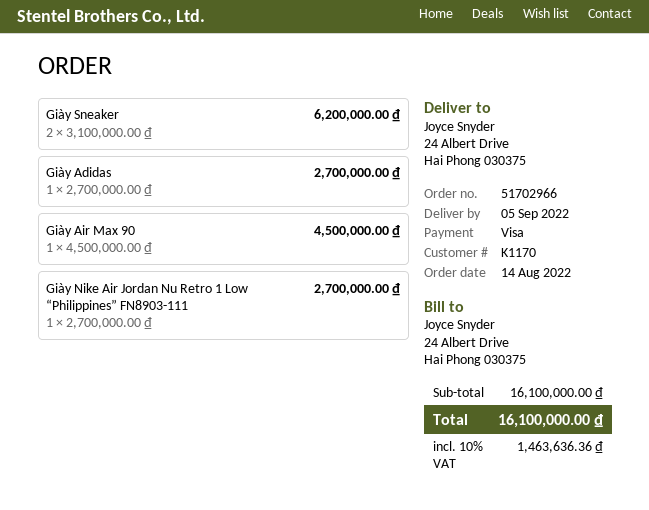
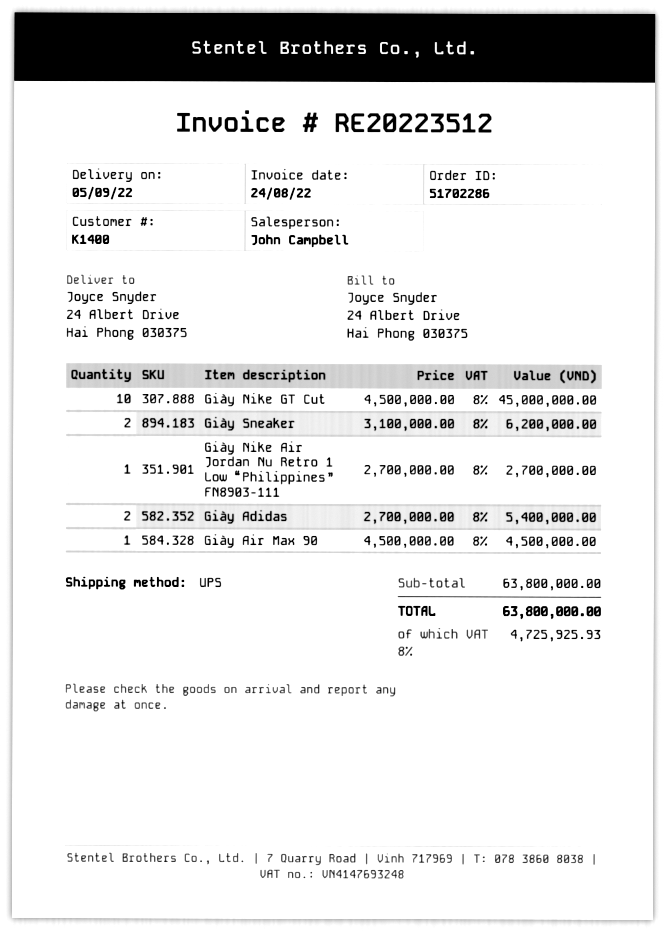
order number: 51702966 -> 51702286
customer number: K1170 -> K1400
Giày Adidas: 1 x 2700000.00 = 2700000.00 -> 2 x 2700000.00 = 5400000.00
Giày Nike GT Cut: none -> 10 x 4500000.00 = 45000000.00
subtotal: 16100000.00 -> 63800000.00
tax: 10% = 1463636.36 -> 8% = 4725925.93
total: 16100000.00 -> 63800000.00

